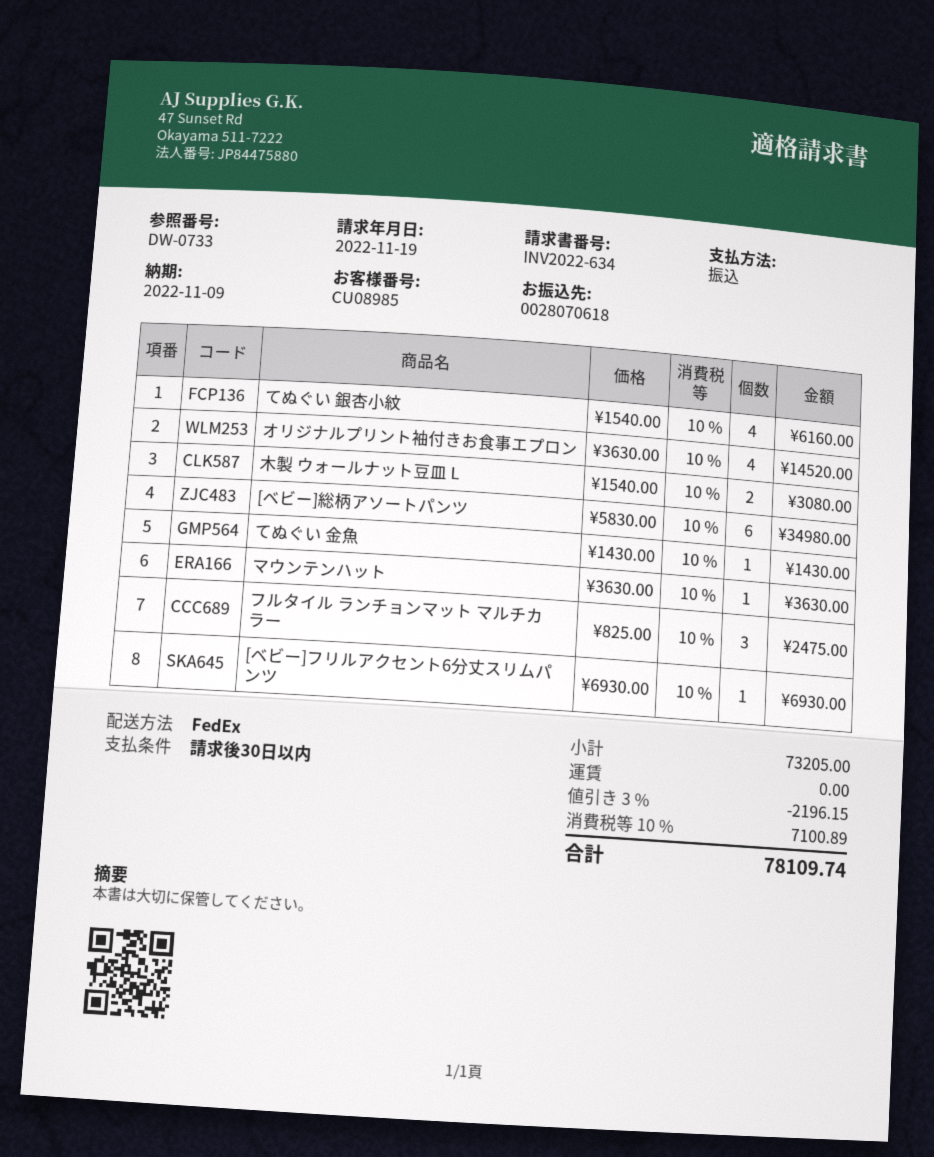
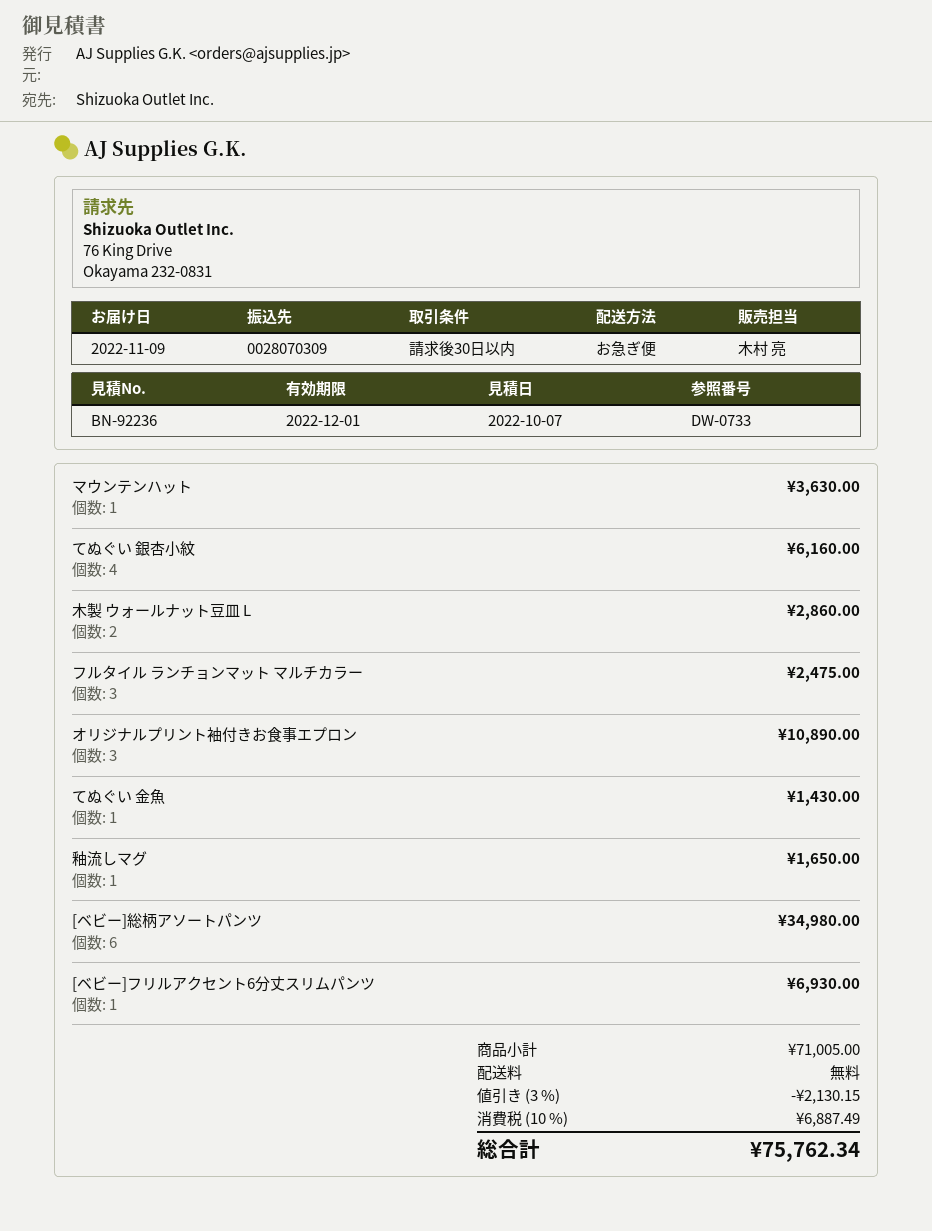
bank account: 0028070618 -> 0028070309
shipping method: FedEx -> express
オリジナルプリント袖付きお食事エプロン: 4 for 14520.00 -> 3 for 10890.00
木製 ウォールナット豆皿 L: 2 for 3080.00 -> 2 for 2860.00
釉流しマグ: none -> 1 for 1650.00
subtotal: 73205.00 -> 71005.00
discount: 3% = 2196.15 -> 3% = 2130.15
tax: 10% = 7100.89 -> 10% = 6887.49
total: 78109.74 -> 75762.34

